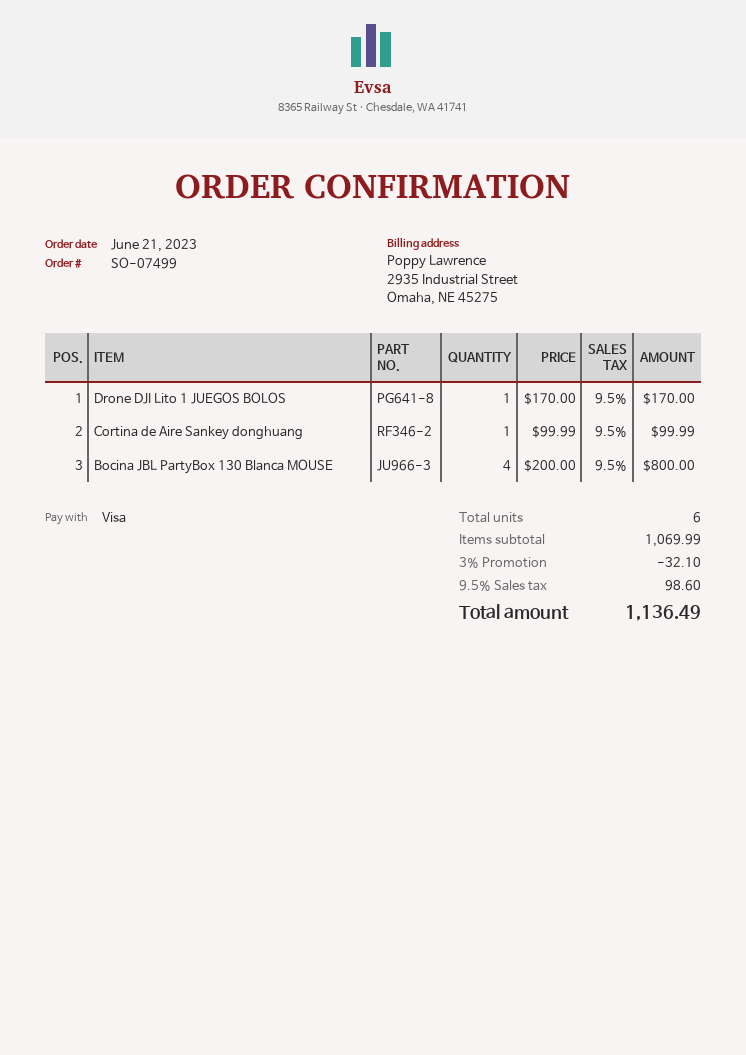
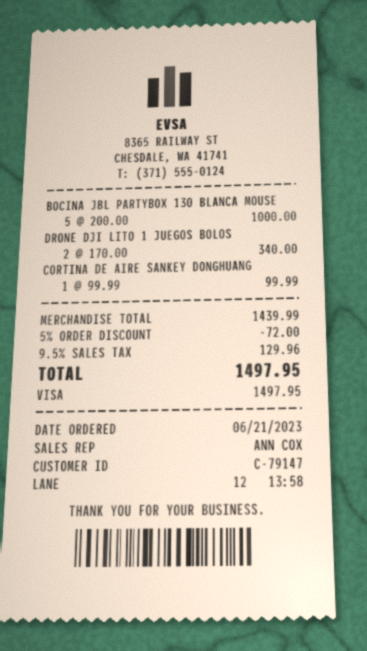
Drone DJI Lito 1 JUEGOS BOLOS: 1 x 170.00 = 170.00 -> 2 x 170.00 = 340.00
Bocina JBL PartyBox 130 Blanca MOUSE: 4 x 200.00 = 800.00 -> 5 x 200.00 = 1000.00
subtotal: 1069.99 -> 1439.99
discount: 3% = 32.10 -> 5% = 72.00
tax: 9.5% = 98.60 -> 9.5% = 129.96
total: 1136.49 -> 1497.95

